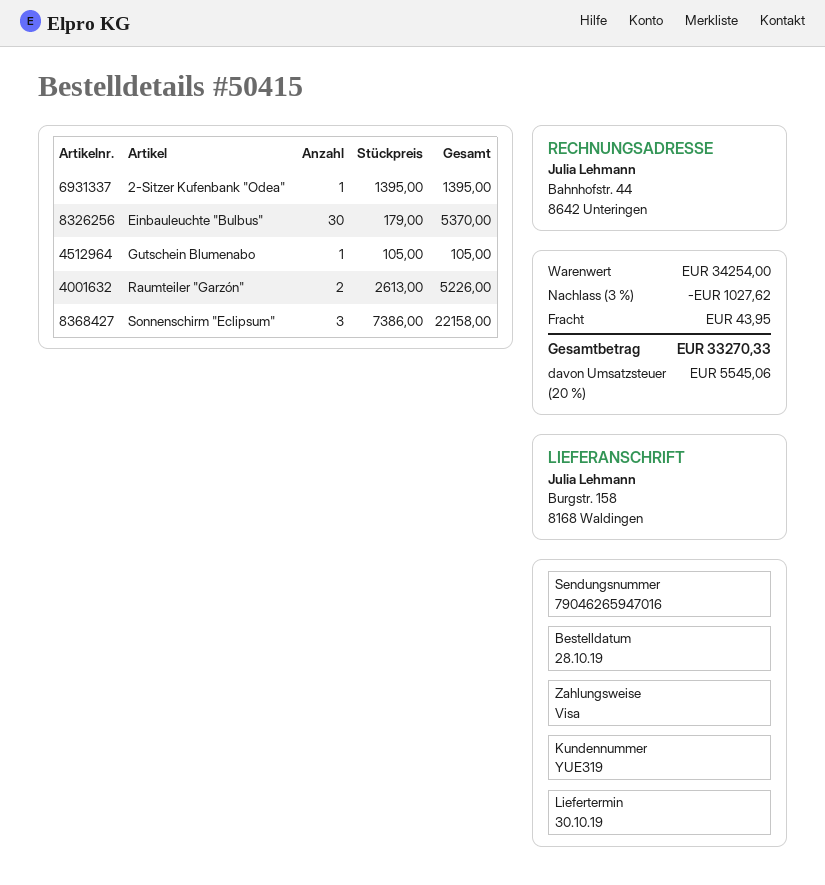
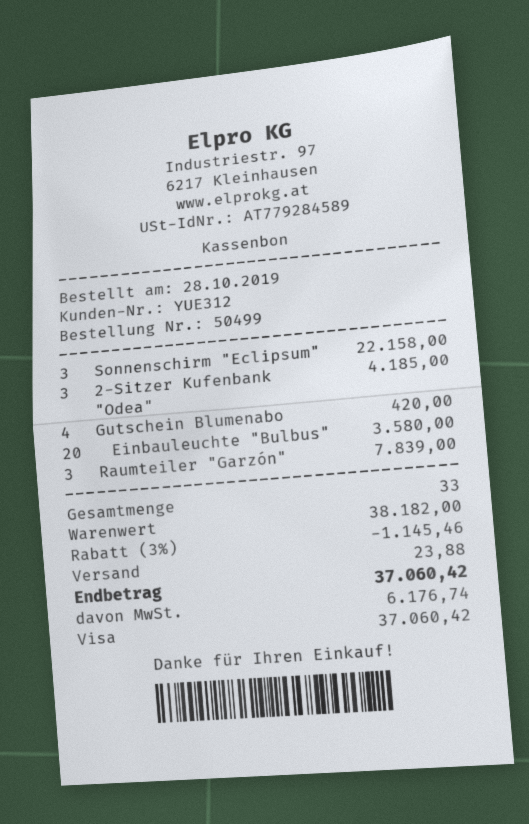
order number: 50415 -> 50499
customer number: YUE319 -> YUE312
2-Sitzer Kufenbank "Odea": 1 for 1395.00 -> 3 for 4185.00
Einbauleuchte "Bulbus": 30 for 5370.00 -> 20 for 3580.00
Gutschein Blumenabo: 1 for 105.00 -> 4 for 420.00
Raumteiler "Garzón": 2 for 5226.00 -> 3 for 7839.00
subtotal: 34254.00 -> 38182.00
discount: 3% = 1027.62 -> 3% = 1145.46
shipping: 43.95 -> 23.88
tax: 5545.06 -> 6176.74
total: 33270.33 -> 37060.42

